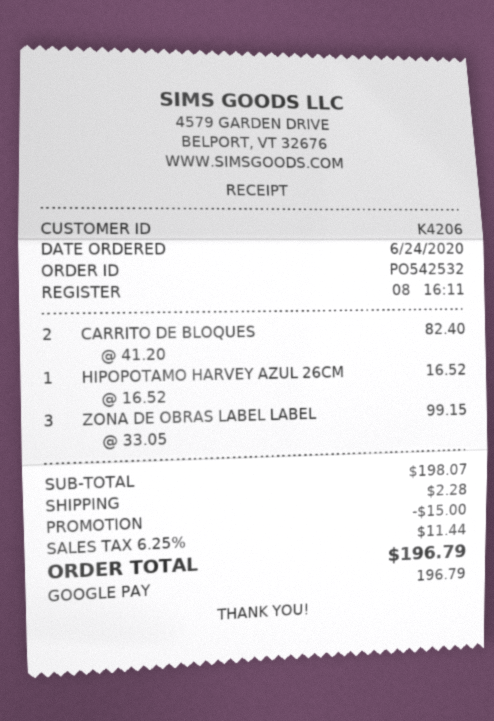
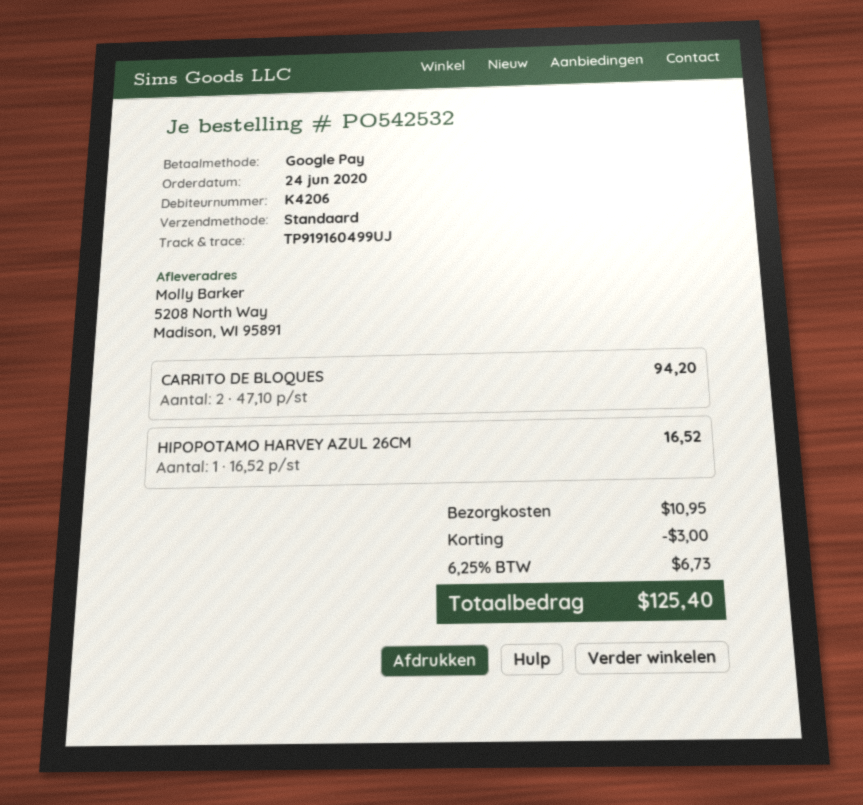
CARRITO DE BLOQUES: 2 x 41.20 = 82.40 -> 2 x 47.10 = 94.20
ZONA DE OBRAS LABEL LABEL: 3 x 33.05 = 99.15 -> none
discount: 15.00 -> 3.00
shipping: 2.28 -> 10.95
tax: 6.25% = 11.44 -> 6.25% = 6.73
total: 196.79 -> 125.40

